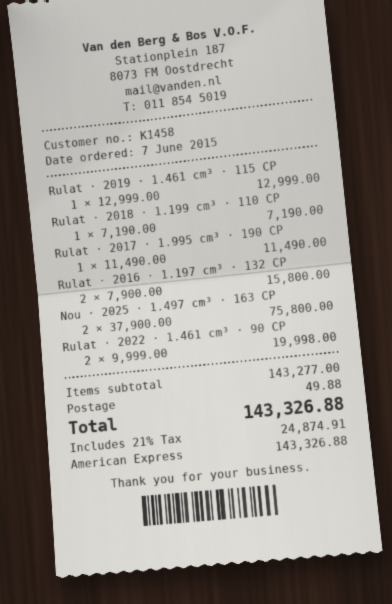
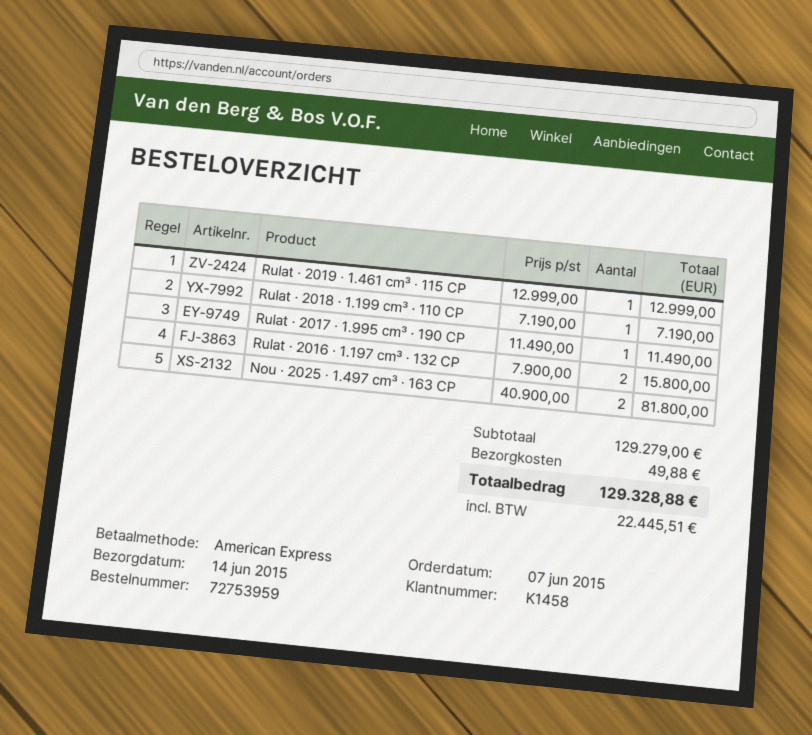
Nou · 2025 · 1.497 cm³ · 163 CP: 2 x 37900.00 = 75800.00 -> 2 x 40900.00 = 81800.00
Rulat · 2022 · 1.461 cm³ · 90 CP: 2 x 9999.00 = 19998.00 -> none
subtotal: 143277.00 -> 129279.00
tax: 24874.91 -> 22445.51
total: 143326.88 -> 129328.88

